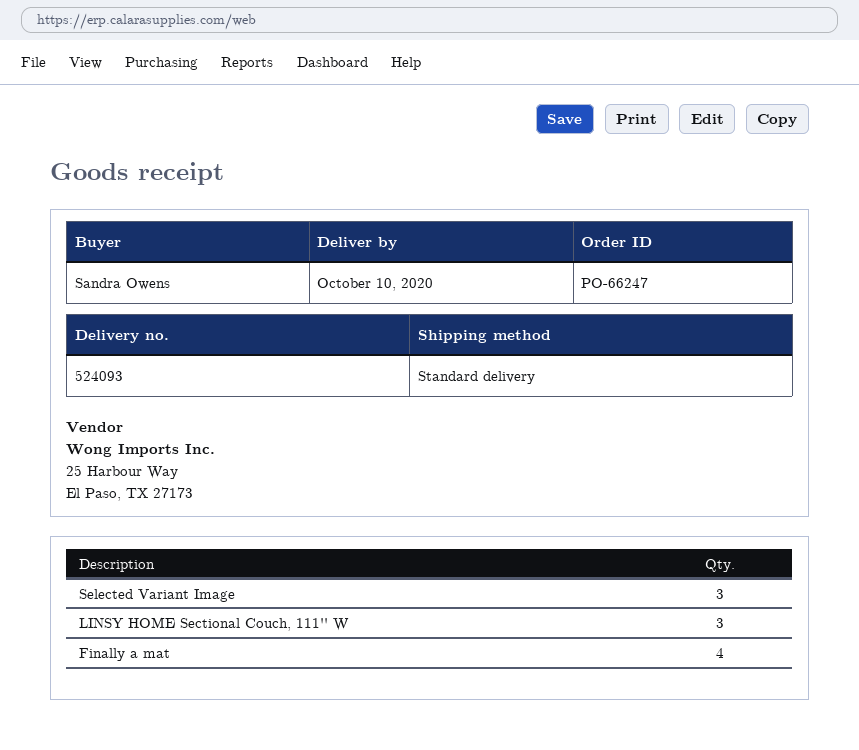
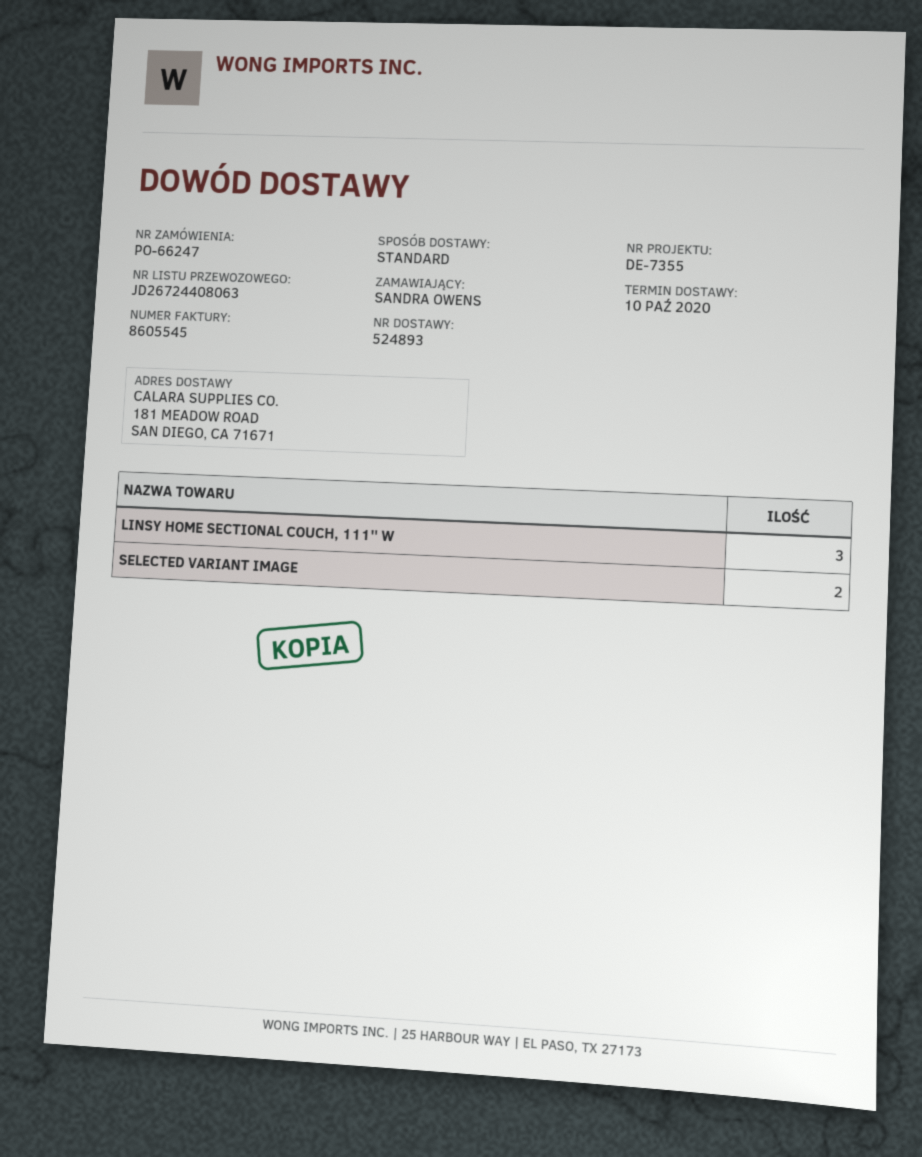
delivery note number: 524093 -> 524893
Selected Variant Image: 3 -> 2
Finally a mat: 4 -> none

